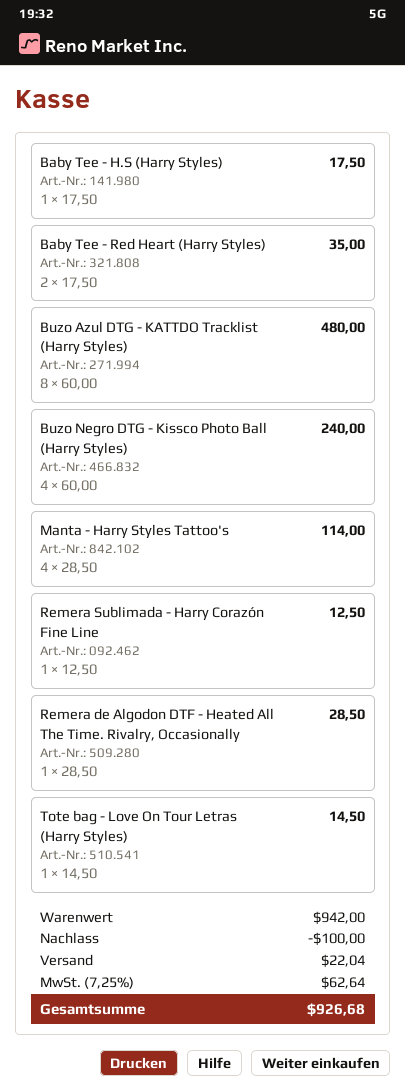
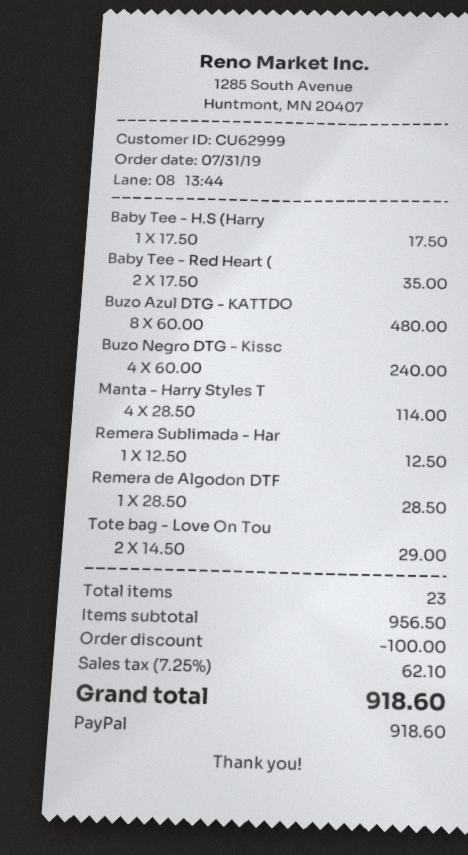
Tote bag - Love On Tour Letras (Harry Styles): 1 x 14.50 = 14.50 -> 2 x 14.50 = 29.00
subtotal: 942.00 -> 956.50
shipping: 22.04 -> none
tax: 7.25% = 62.64 -> 7.25% = 62.10
total: 926.68 -> 918.60

